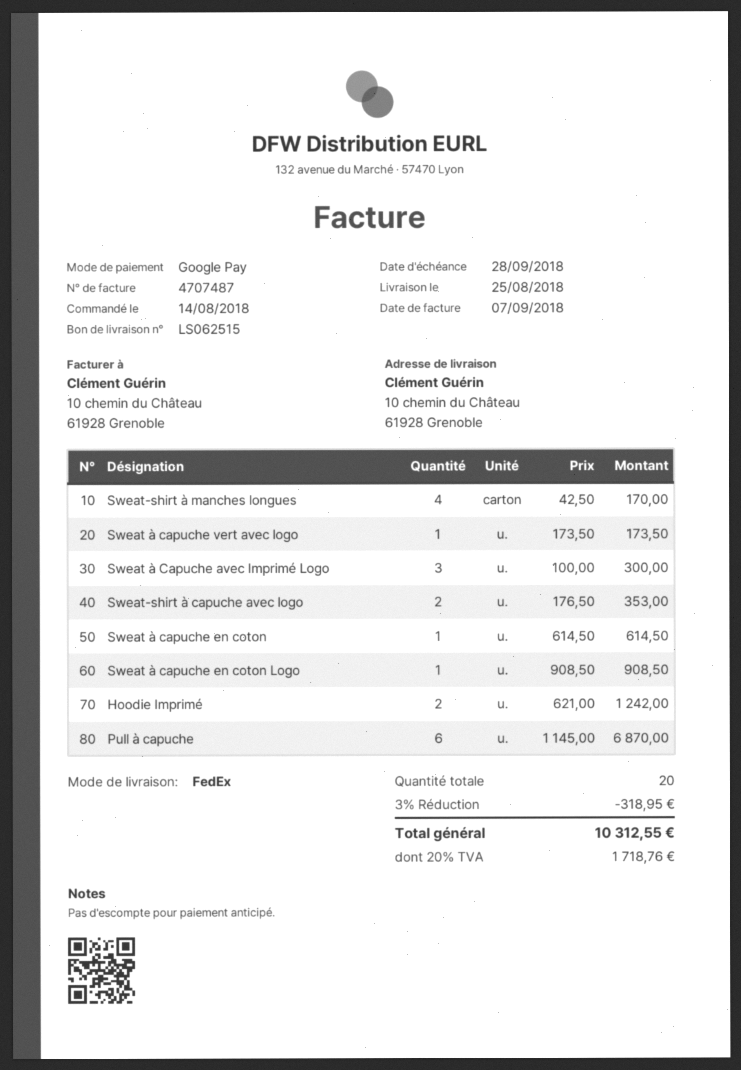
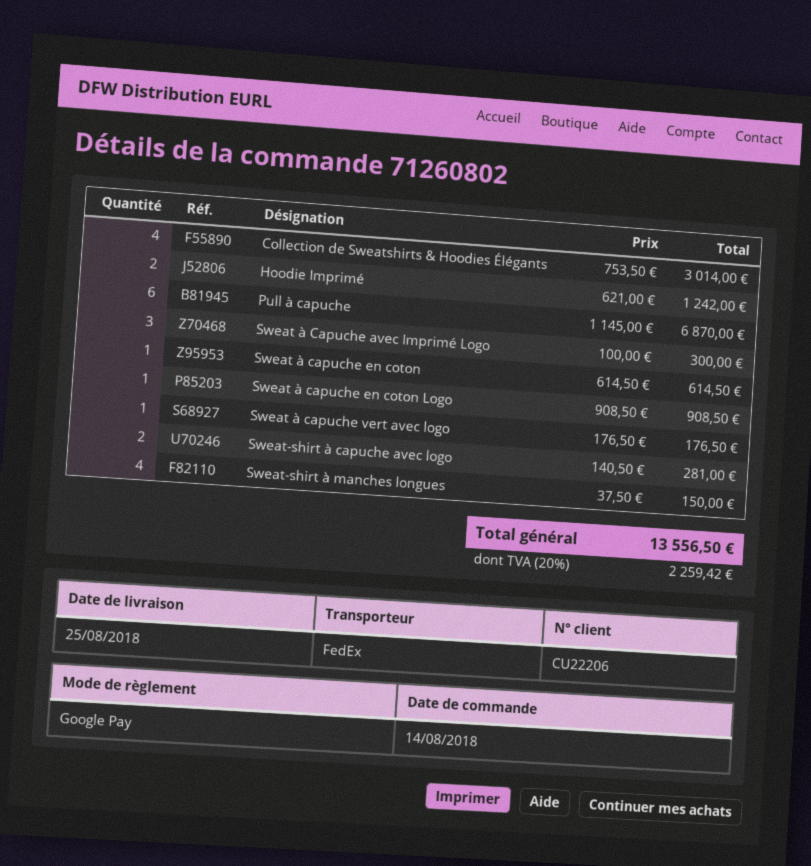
Sweat-shirt à manches longues: 4 x 42.50 = 170.00 -> 4 x 37.50 = 150.00
Sweat à capuche vert avec logo: 1 x 173.50 = 173.50 -> 1 x 176.50 = 176.50
Sweat-shirt à capuche avec logo: 2 x 176.50 = 353.00 -> 2 x 140.50 = 281.00
Collection de Sweatshirts & Hoodies Élégants: none -> 4 x 753.50 = 3014.00
discount: 3% = 318.95 -> none
tax: 20% = 1718.76 -> 20% = 2259.42
total: 10312.55 -> 13556.50

